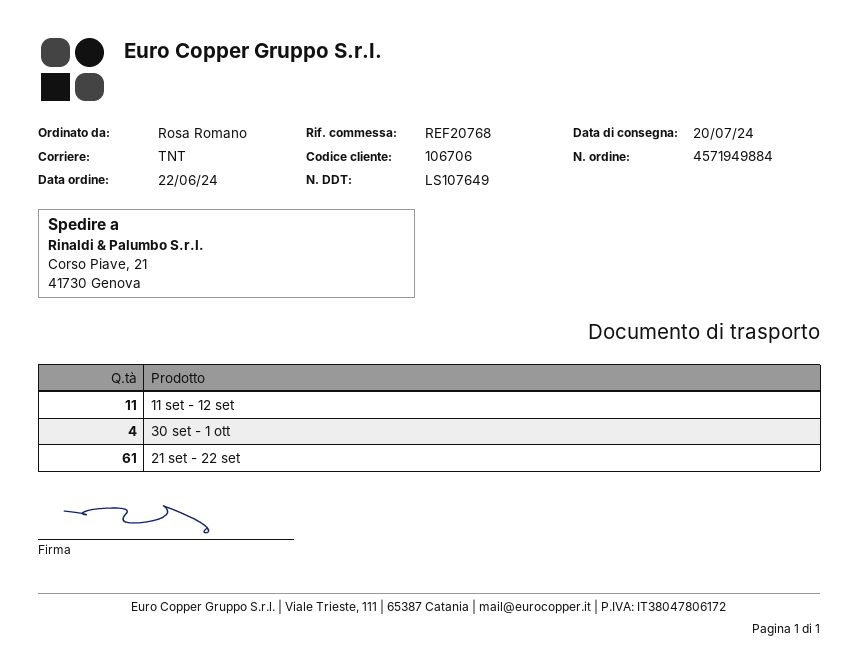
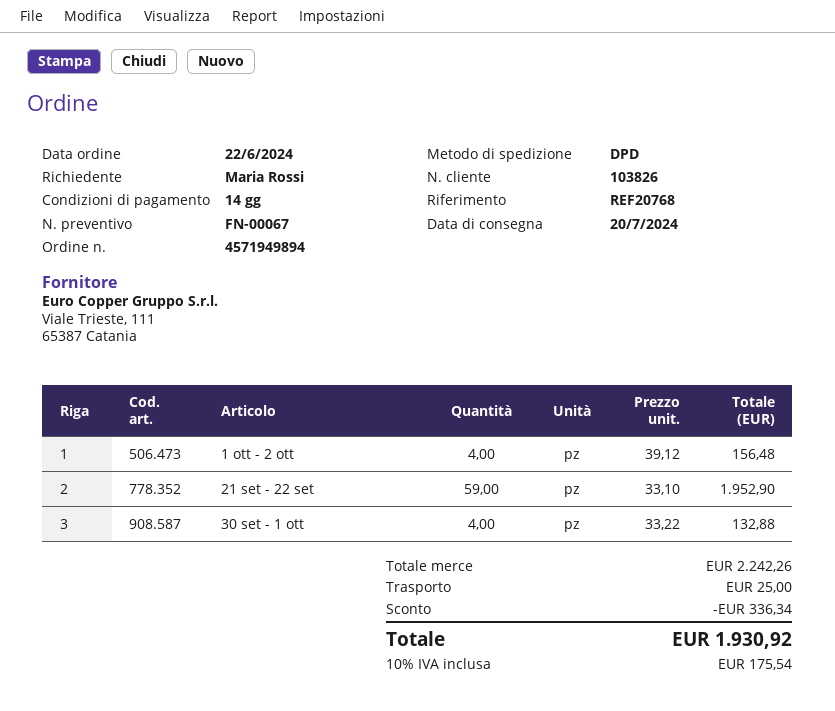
order number: 4571949884 -> 4571949894
customer number: 106706 -> 103826
ordered by: Rosa Romano -> Maria Rossi
shipping method: TNT -> DPD
11 set - 12 set: 11 -> none
21 set - 22 set: 61 -> 59
1 ott - 2 ott: none -> 4

